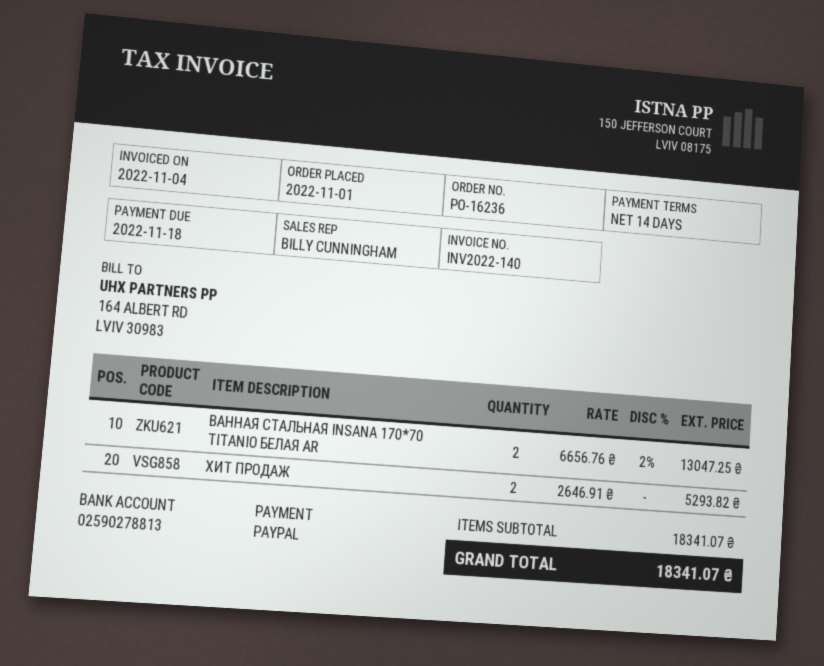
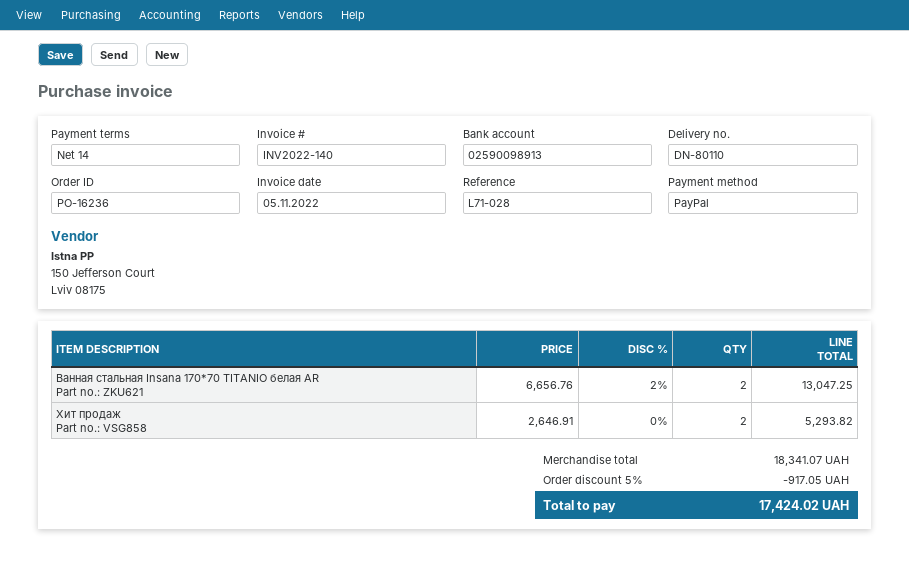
invoice date: 2022-11-04 -> 2022-11-05
bank account: 02590278813 -> 02590098913
discount: none -> 5% = 917.05
total: 18341.07 -> 17424.02

